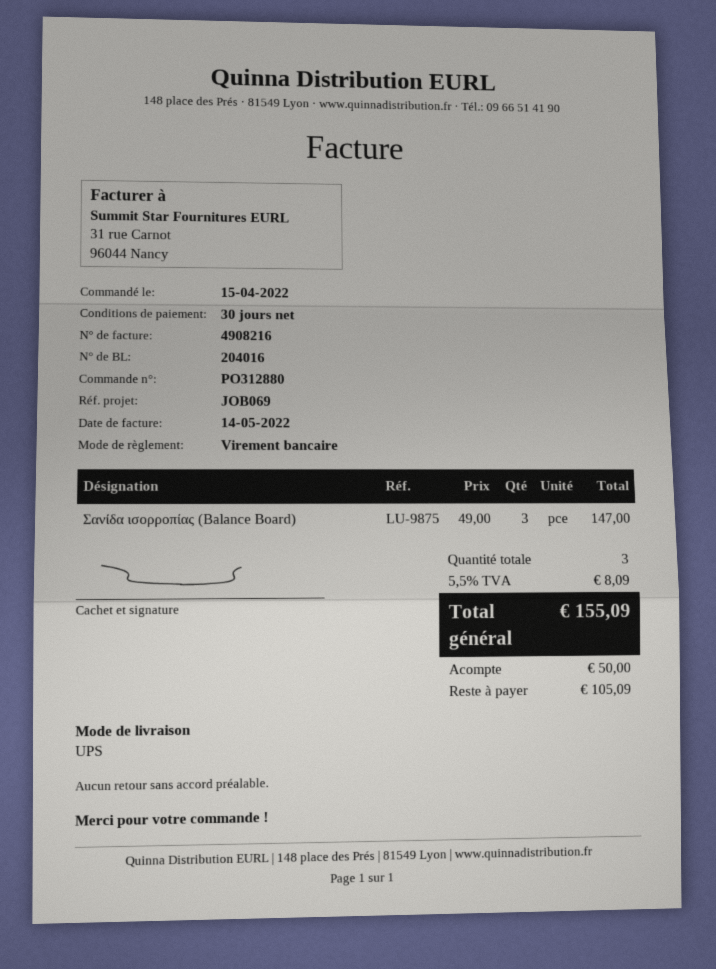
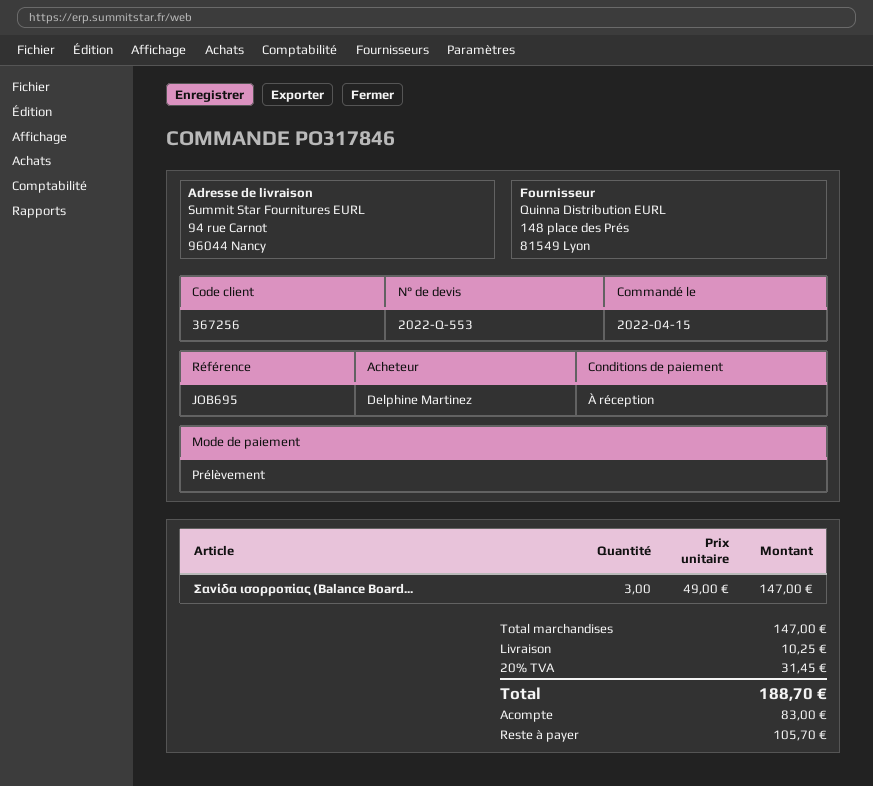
order number: PO312880 -> PO317846
payment terms: 30 days -> on receipt
reference: JOB069 -> JOB695
payment method: bank transfer -> direct debit
shipping: none -> 10.25
tax: 5.5% = 8.09 -> 20% = 31.45
total: 155.09 -> 188.70
deposit: 50.00 -> 83.00
balance: 105.09 -> 105.70

